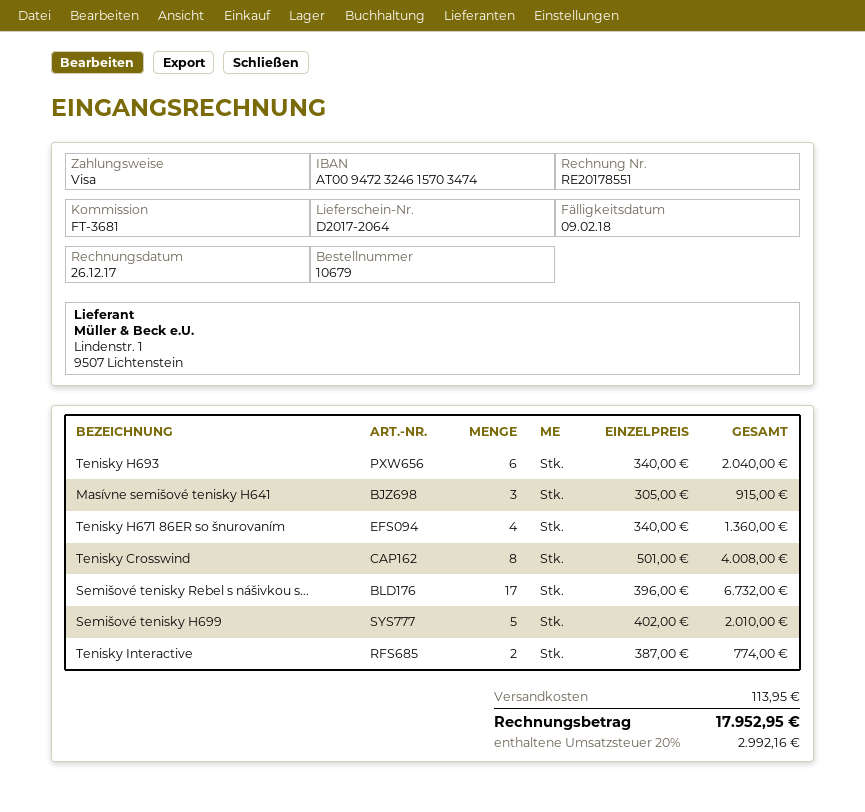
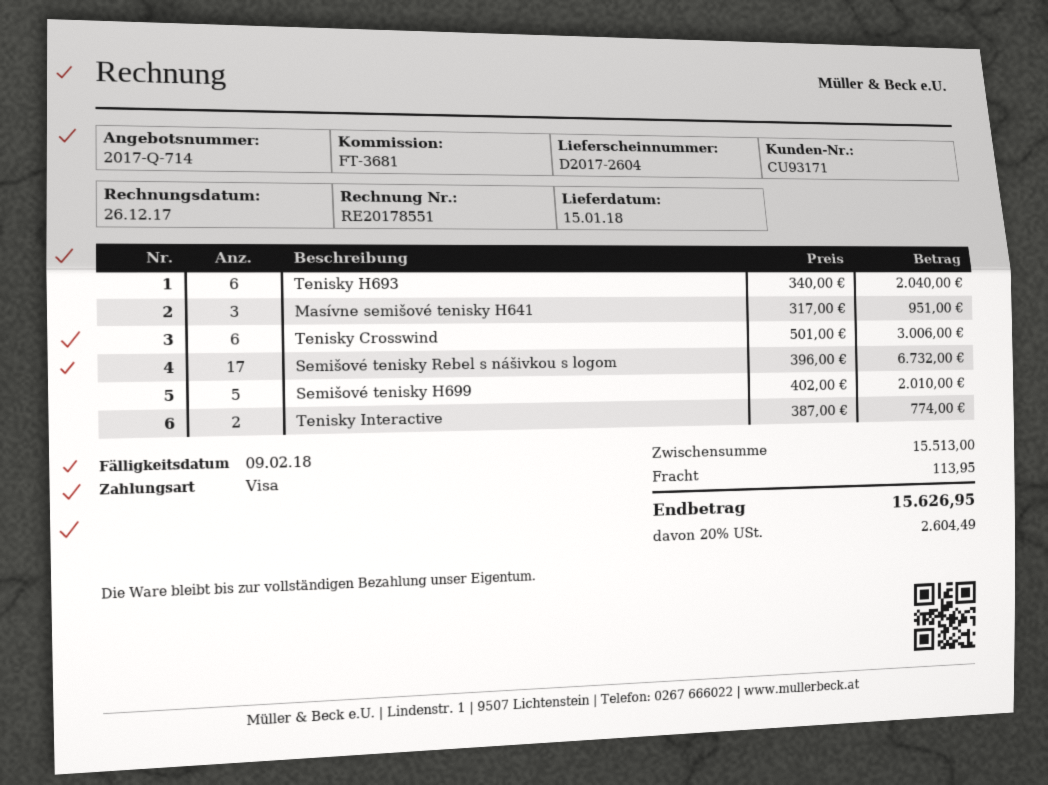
delivery note number: D2017-2064 -> D2017-2604
Masívne semišové tenisky H641: 3 x 305.00 = 915.00 -> 3 x 317.00 = 951.00
Tenisky H671 86ER so šnurovaním: 4 x 340.00 = 1360.00 -> none
Tenisky Crosswind: 8 x 501.00 = 4008.00 -> 6 x 501.00 = 3006.00
tax: 20% = 2992.16 -> 20% = 2604.49
total: 17952.95 -> 15626.95

